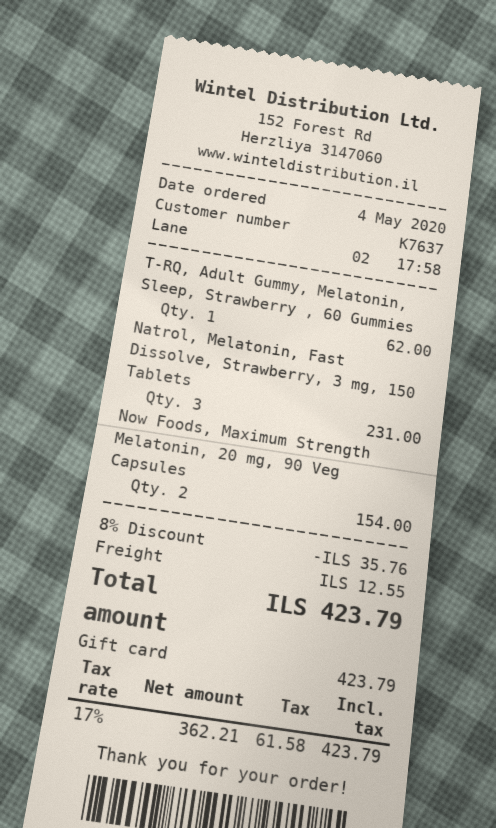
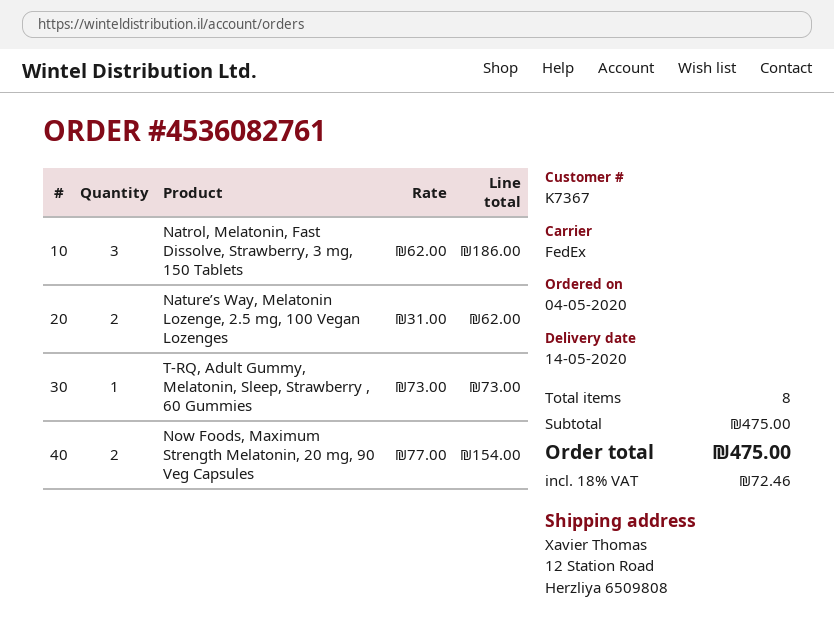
customer number: K7637 -> K7367
T-RQ, Adult Gummy, Melatonin, Sleep, Strawberry , 60 Gummies: 1 for 62.00 -> 1 for 73.00
Natrol, Melatonin, Fast Dissolve, Strawberry, 3 mg, 150 Tablets: 3 for 231.00 -> 3 for 186.00
Nature’s Way, Melatonin Lozenge, 2.5 mg, 100 Vegan Lozenges: none -> 2 for 62.00
discount: 8% = 35.76 -> none
shipping: 12.55 -> none
tax: 17% = 61.58 -> 18% = 72.46
total: 423.79 -> 475.00

